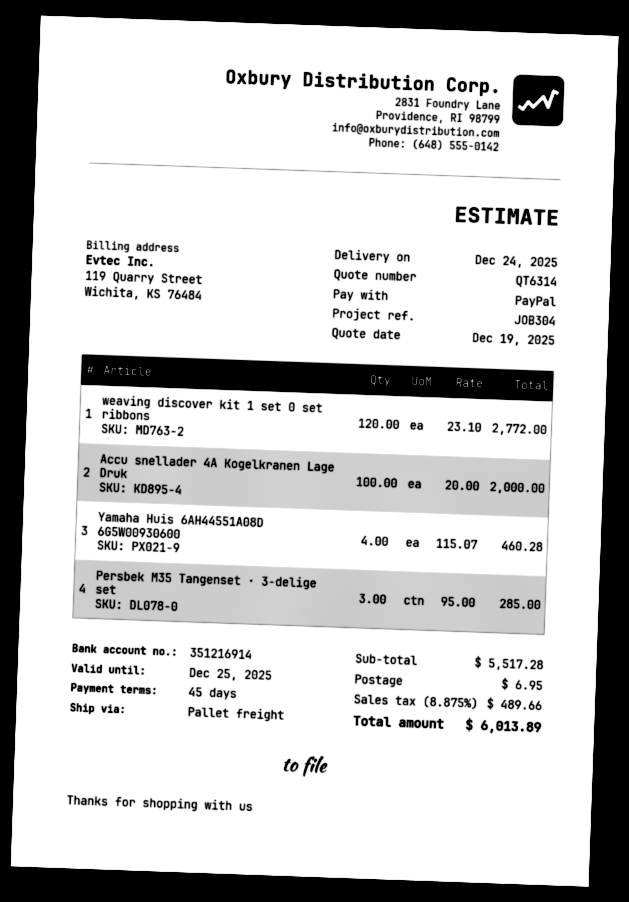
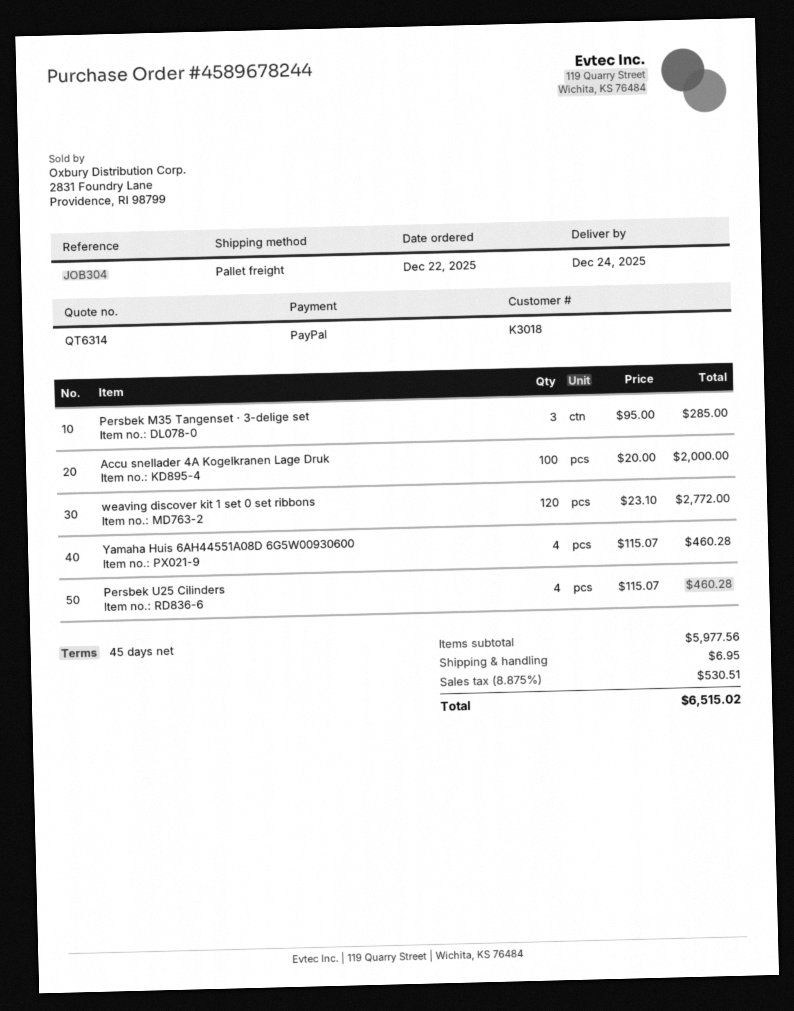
Persbek U25 Cilinders: none -> 4 x 115.07 = 460.28
subtotal: 5517.28 -> 5977.56
tax: 8.875% = 489.66 -> 8.875% = 530.51
total: 6013.89 -> 6515.02

